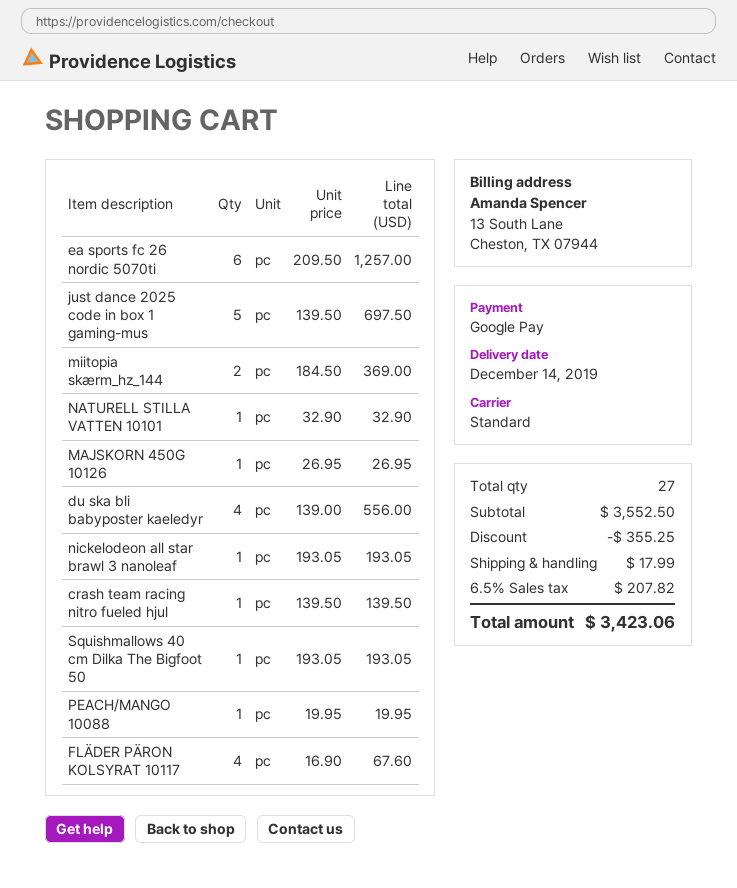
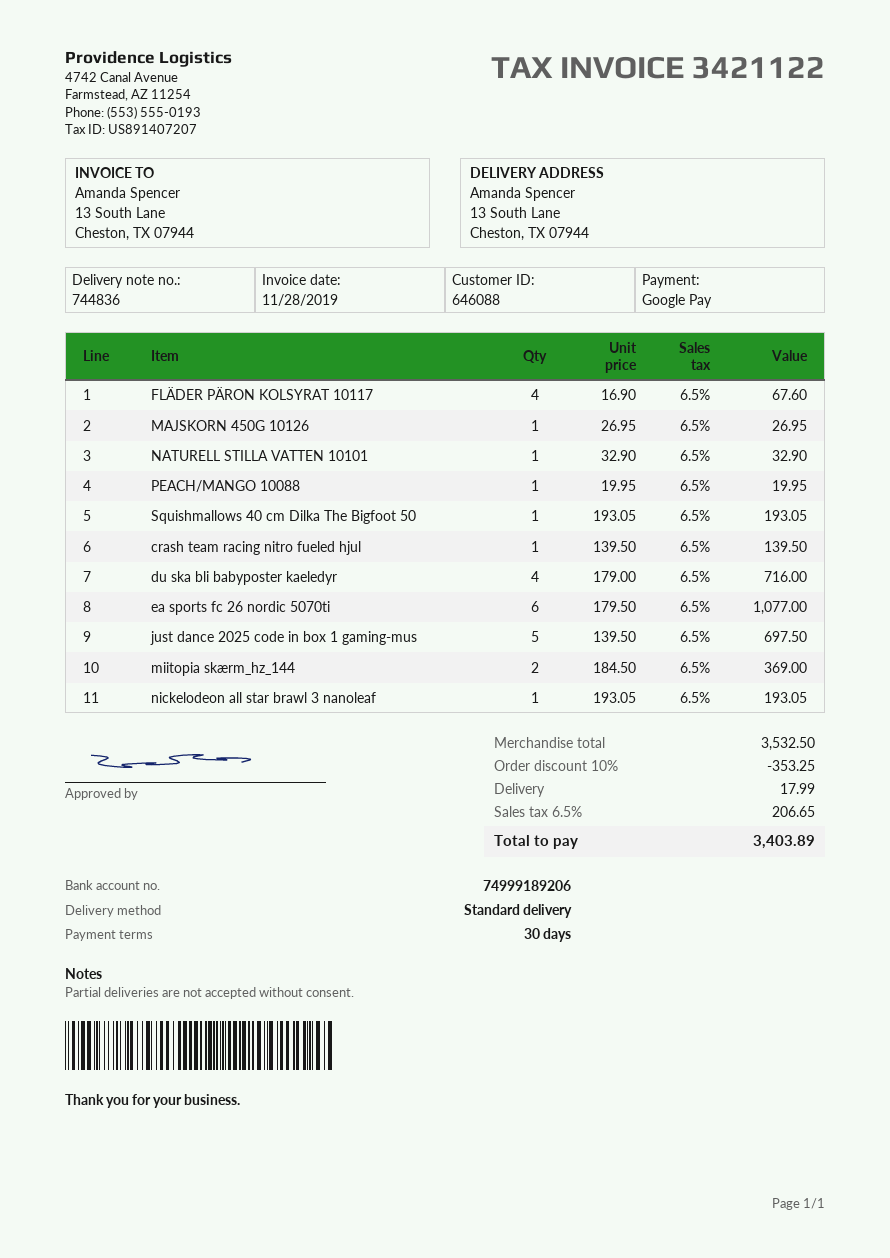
ea sports fc 26 nordic 5070ti: 6 x 209.50 = 1257.00 -> 6 x 179.50 = 1077.00
du ska bli babyposter kaeledyr: 4 x 139.00 = 556.00 -> 4 x 179.00 = 716.00
subtotal: 3552.50 -> 3532.50
discount: 355.25 -> 353.25
tax: 6.5% = 207.82 -> 6.5% = 206.65
total: 3423.06 -> 3403.89

